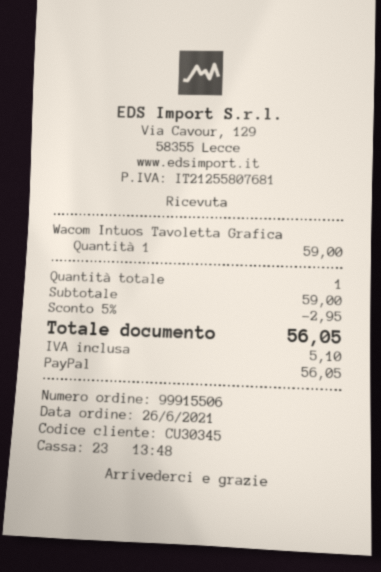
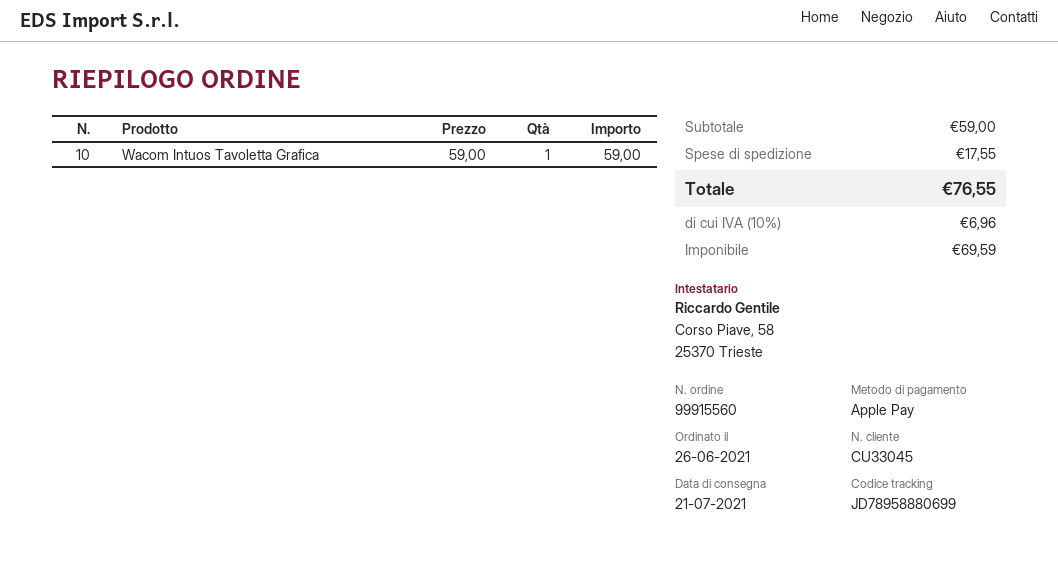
order number: 99915506 -> 99915560
customer number: CU30345 -> CU33045
payment method: PayPal -> Apple Pay
discount: 5% = 2.95 -> none
shipping: none -> 17.55
tax: 5.10 -> 6.96
total: 56.05 -> 76.55

